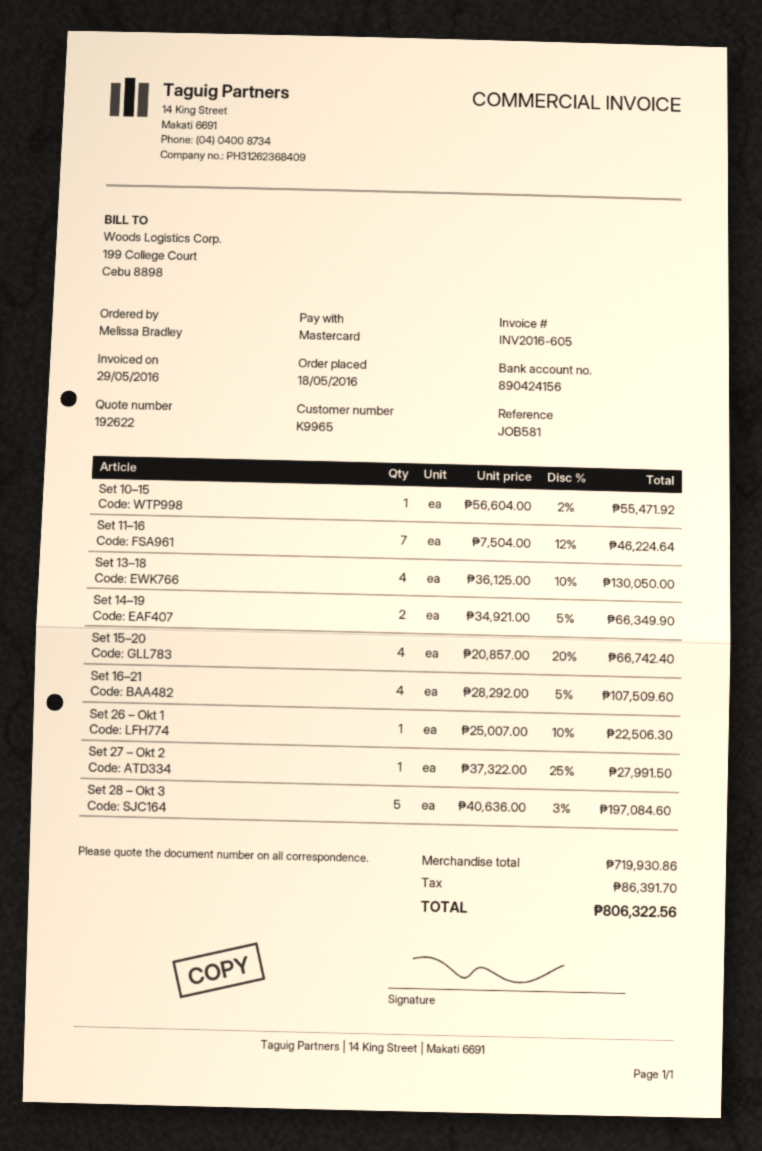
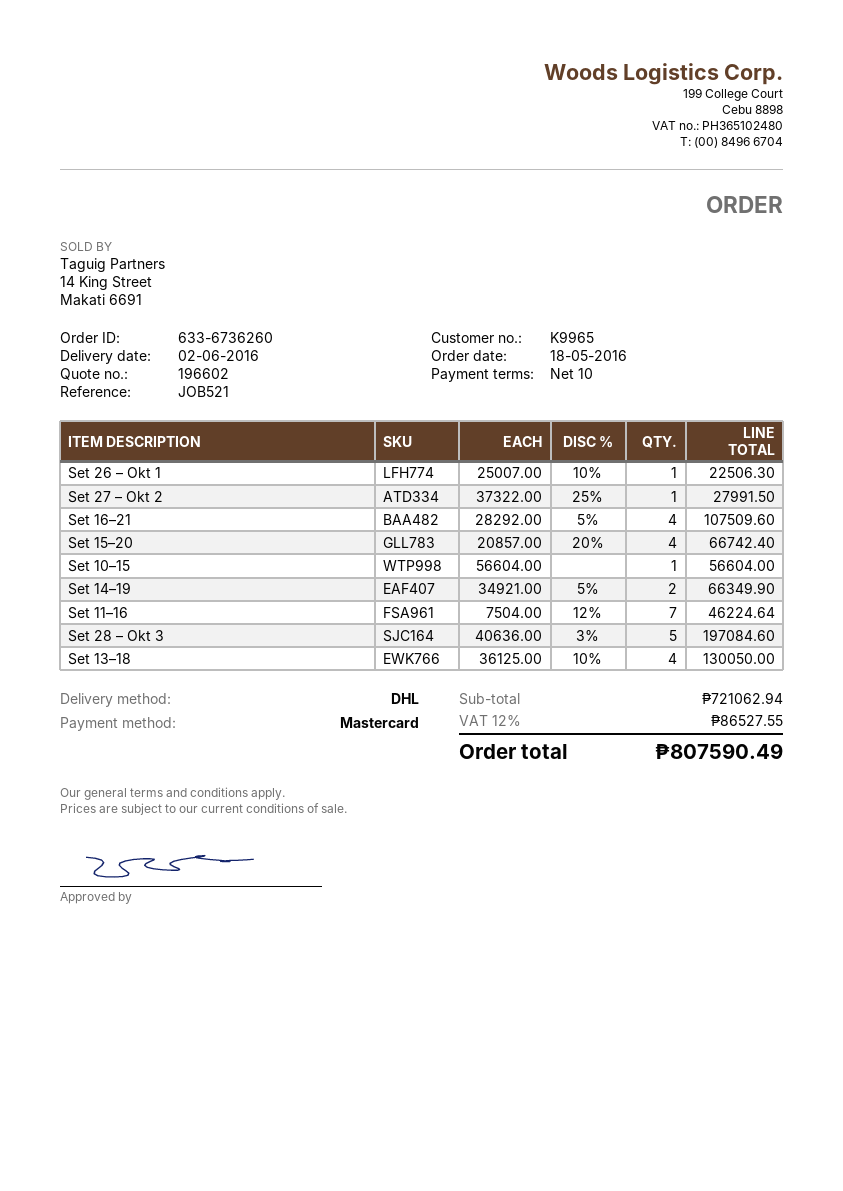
quote number: 192622 -> 196602
reference: JOB581 -> JOB521
Set 10–15: 1 x 56604.00 - 2% = 55471.92 -> 1 x 56604.00 = 56604.00
subtotal: 719930.86 -> 721062.94
tax: 86391.70 -> 86527.55
total: 806322.56 -> 807590.49

